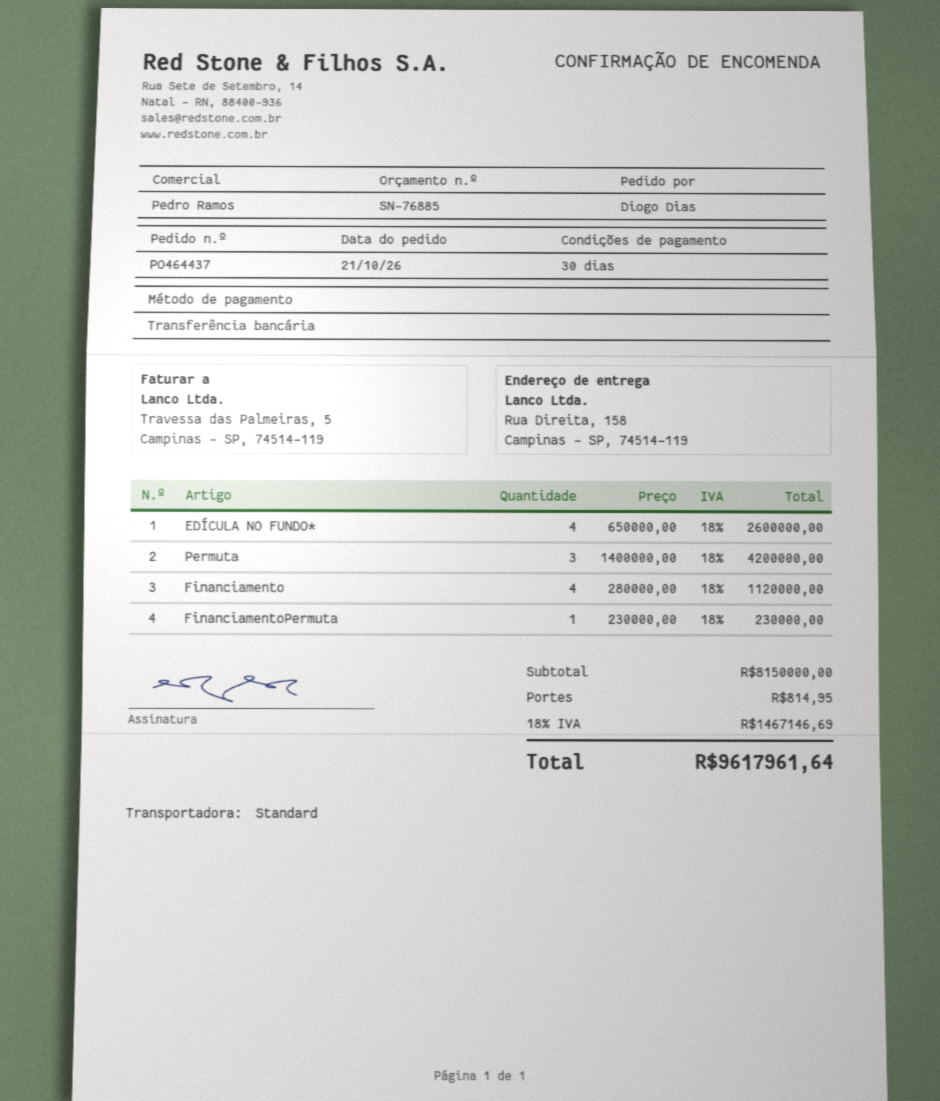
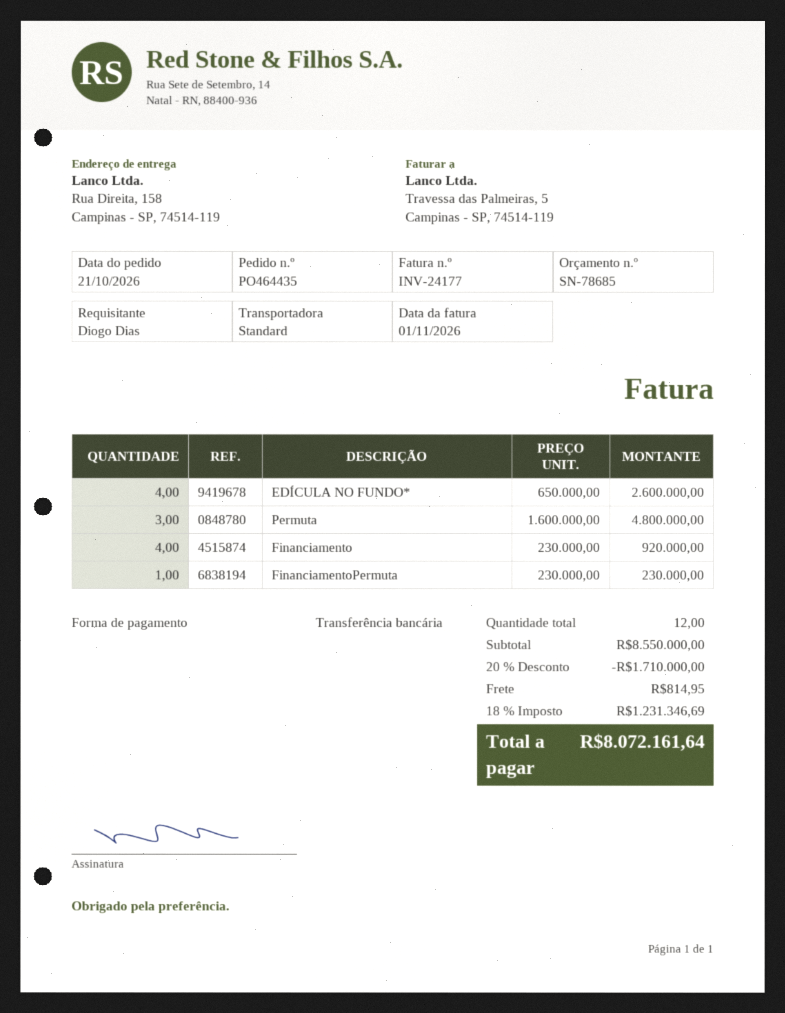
quote number: SN-76885 -> SN-78685
order number: PO464437 -> PO464435
Permuta: 3 x 1400000.00 = 4200000.00 -> 3 x 1600000.00 = 4800000.00
Financiamento: 4 x 280000.00 = 1120000.00 -> 4 x 230000.00 = 920000.00
subtotal: 8150000.00 -> 8550000.00
discount: none -> 20% = 1710000.00
tax: 18% = 1467146.69 -> 18% = 1231346.69
total: 9617961.64 -> 8072161.64

